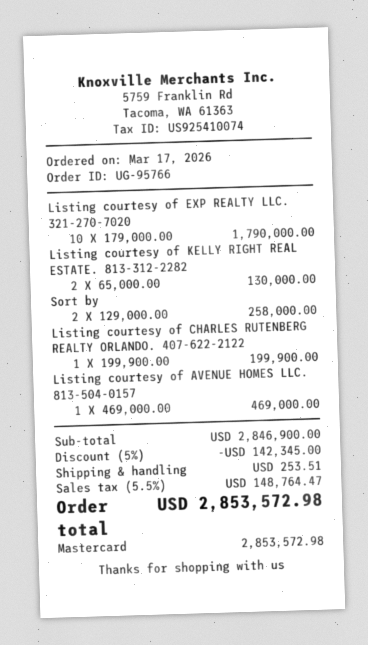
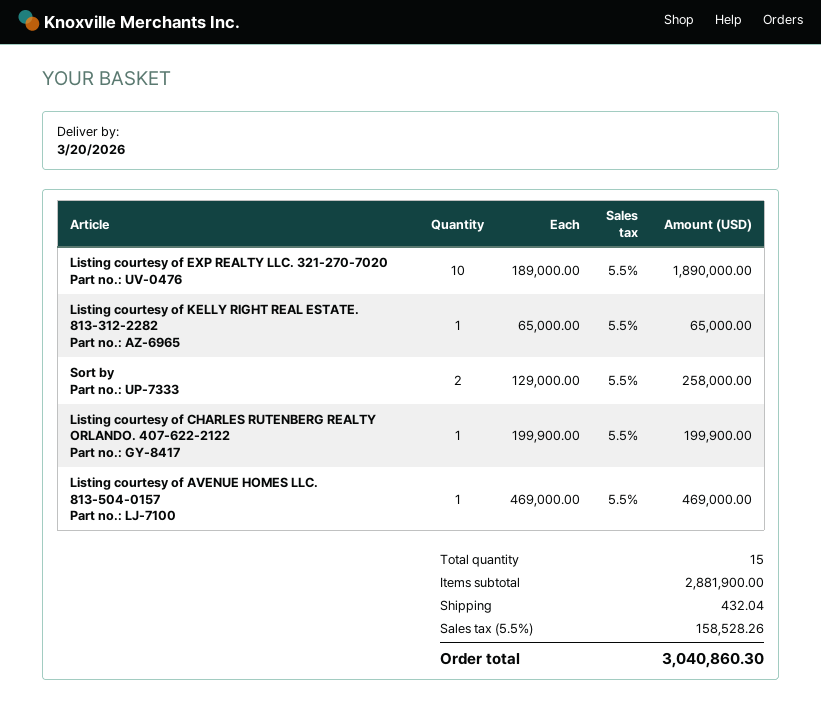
Listing courtesy of EXP REALTY LLC. 321-270-7020: 10 x 179000.00 = 1790000.00 -> 10 x 189000.00 = 1890000.00
Listing courtesy of KELLY RIGHT REAL ESTATE. 813-312-2282: 2 x 65000.00 = 130000.00 -> 1 x 65000.00 = 65000.00
subtotal: 2846900.00 -> 2881900.00
discount: 5% = 142345.00 -> none
shipping: 253.51 -> 432.04
tax: 5.5% = 148764.47 -> 5.5% = 158528.26
total: 2853572.98 -> 3040860.30

